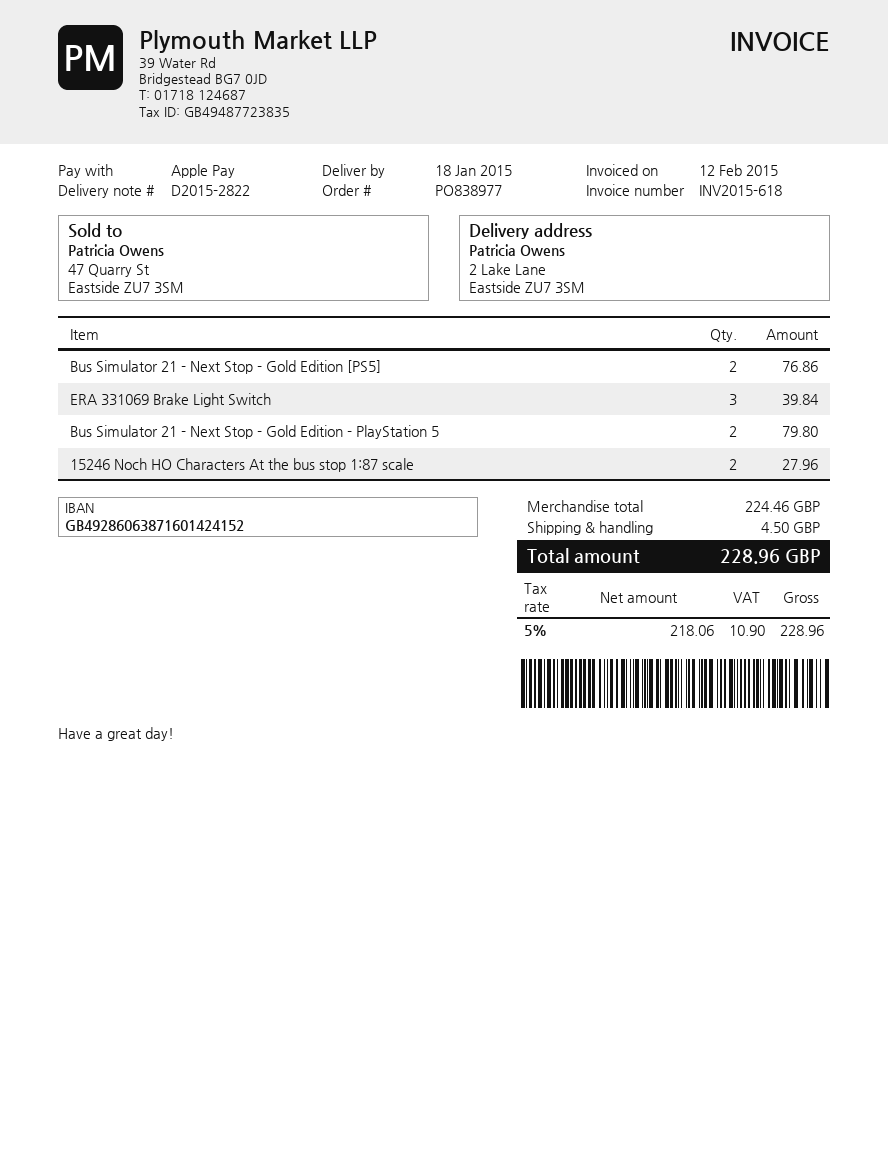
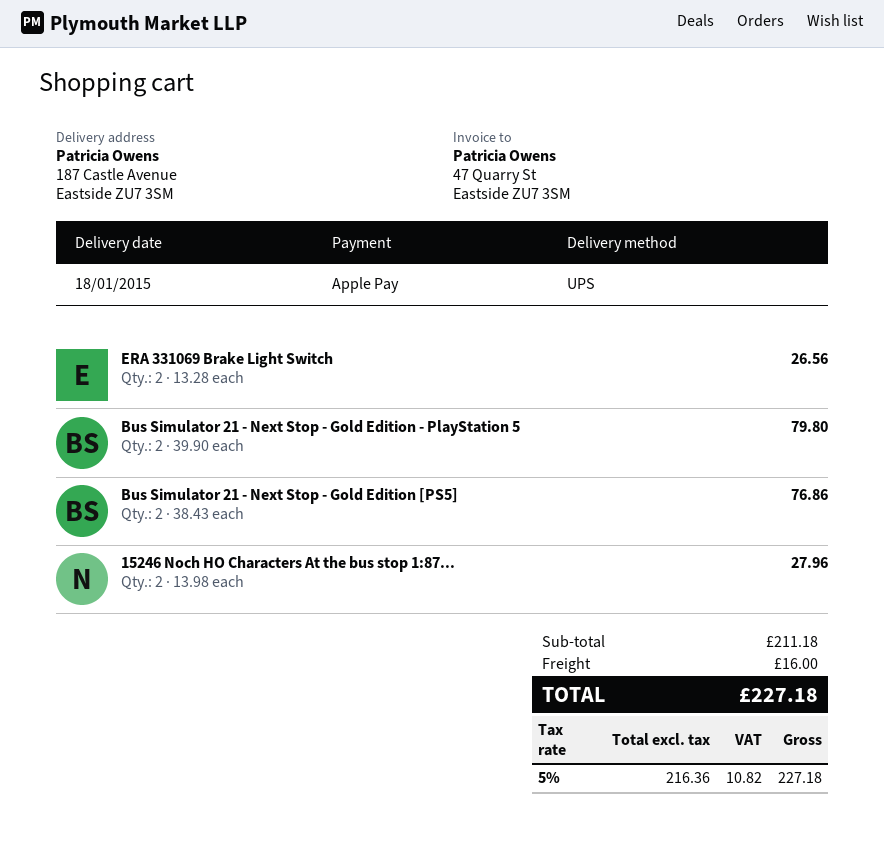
ship to: 2 Lake Lane, Eastside ZU7 3SM -> 187 Castle Avenue, Eastside ZU7 3SM
ERA 331069 Brake Light Switch: 3 for 39.84 -> 2 for 26.56
subtotal: 224.46 -> 211.18
shipping: 4.50 -> 16.00
net: 218.06 -> 216.36
tax: 5% = 10.90 -> 5% = 10.82
total: 228.96 -> 227.18

